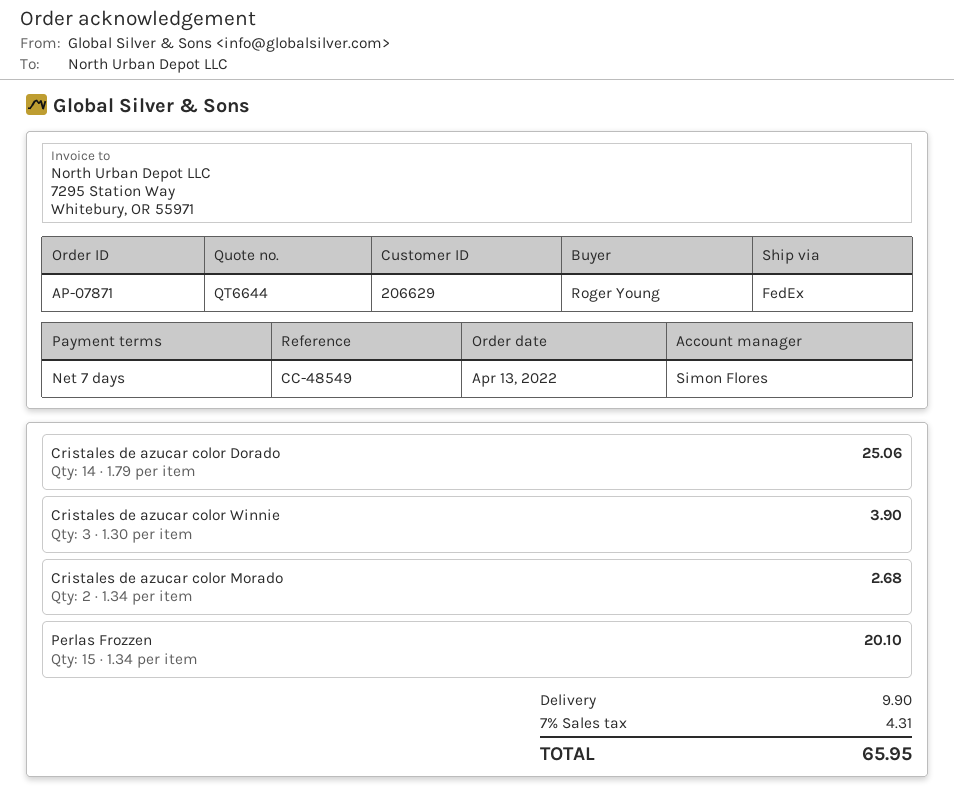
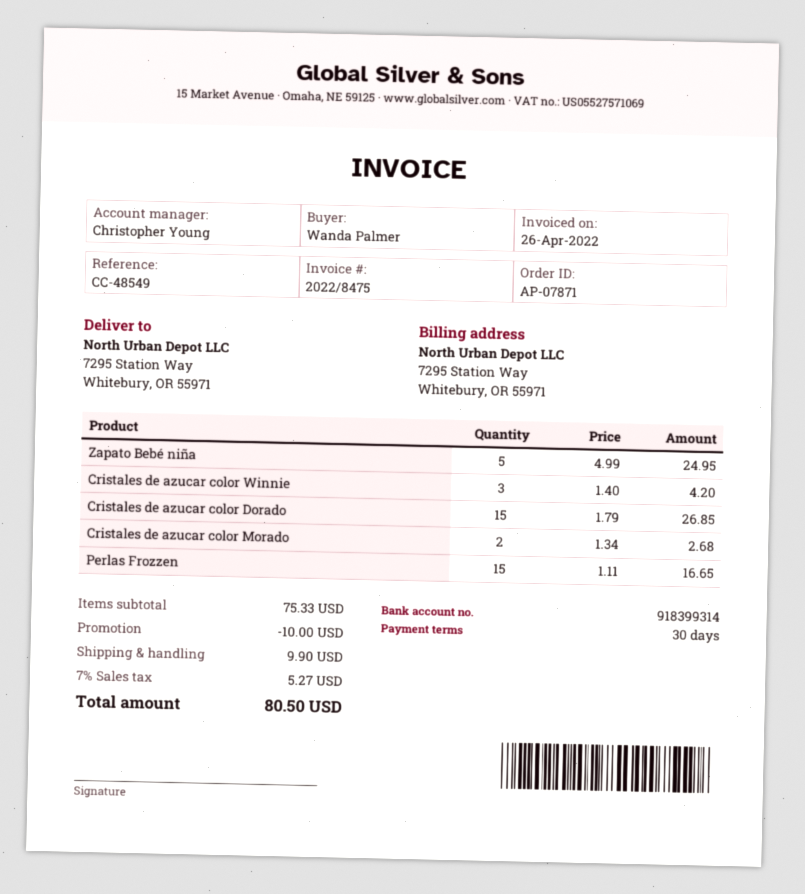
payment terms: 7 days -> 30 days
ordered by: Roger Young -> Wanda Palmer
sales rep: Simon Flores -> Christopher Young
Cristales de azucar color Dorado: 14 x 1.79 = 25.06 -> 15 x 1.79 = 26.85
Cristales de azucar color Winnie: 3 x 1.30 = 3.90 -> 3 x 1.40 = 4.20
Perlas Frozzen: 15 x 1.34 = 20.10 -> 15 x 1.11 = 16.65
Zapato Bebé niña: none -> 5 x 4.99 = 24.95
discount: none -> 10.00
tax: 7% = 4.31 -> 7% = 5.27
total: 65.95 -> 80.50

